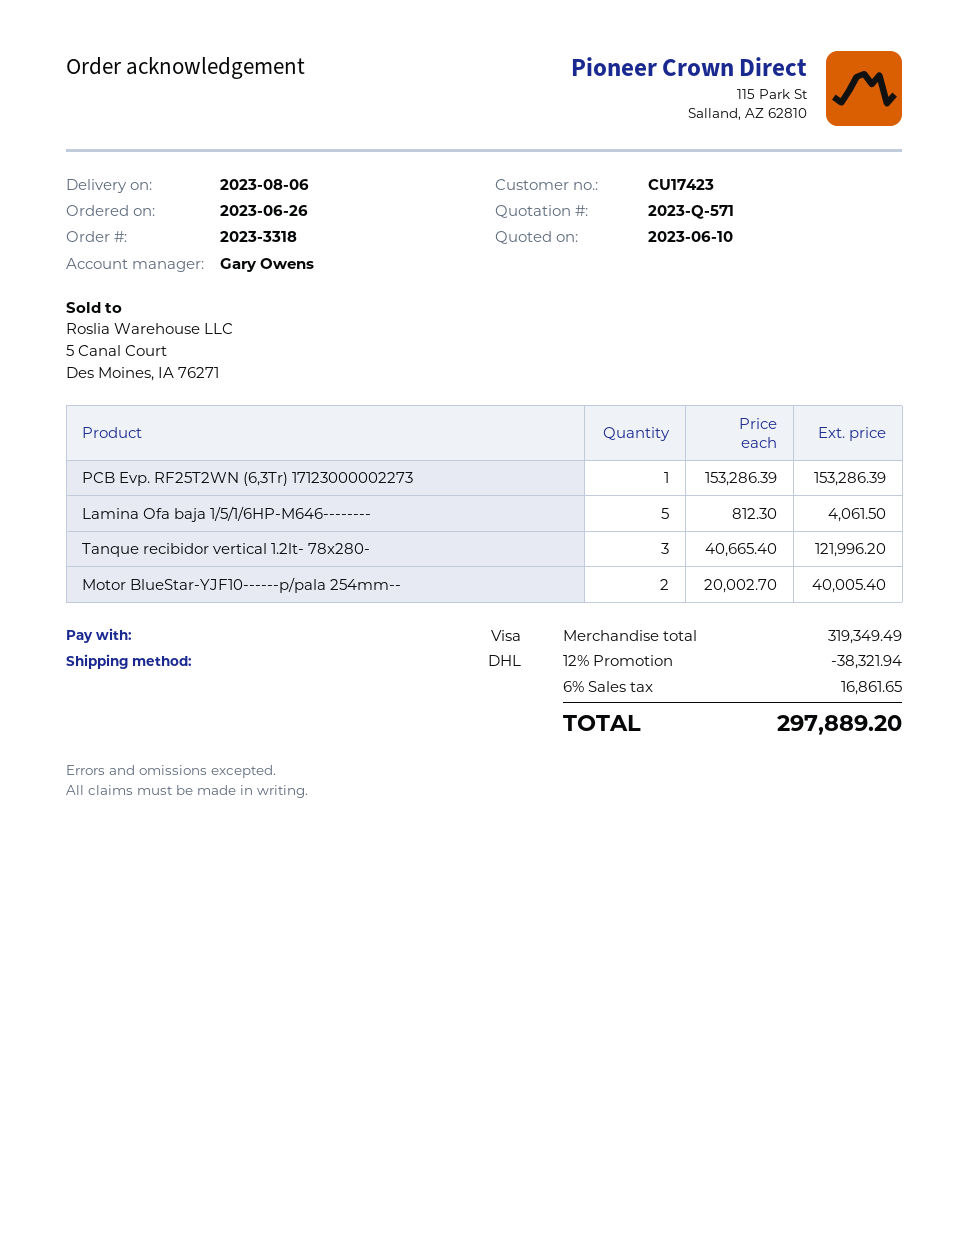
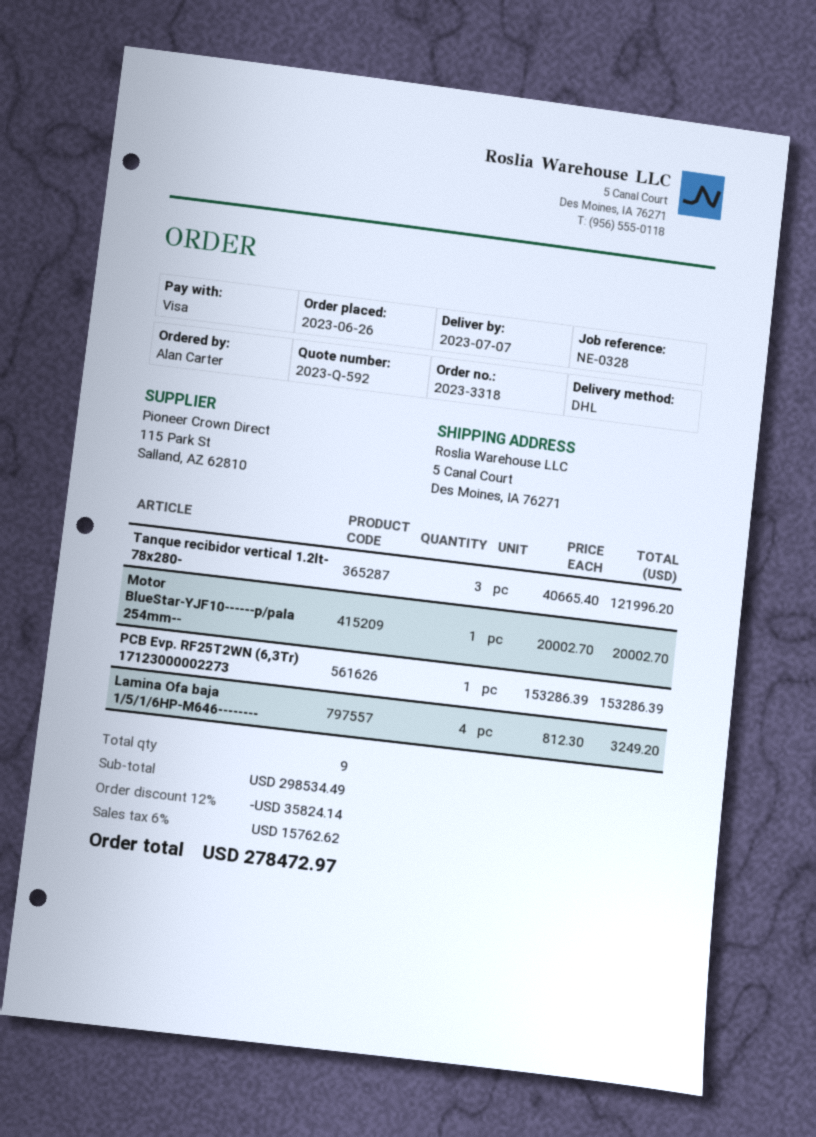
quote number: 2023-Q-571 -> 2023-Q-592
delivery date: 2023-08-06 -> 2023-07-07
Lamina Ofa baja 1/5/1/6HP-M646--------: 5 x 812.30 = 4061.50 -> 4 x 812.30 = 3249.20
Motor BlueStar-YJF10------p/pala 254mm--: 2 x 20002.70 = 40005.40 -> 1 x 20002.70 = 20002.70
subtotal: 319349.49 -> 298534.49
discount: 12% = 38321.94 -> 12% = 35824.14
tax: 6% = 16861.65 -> 6% = 15762.62
total: 297889.20 -> 278472.97

